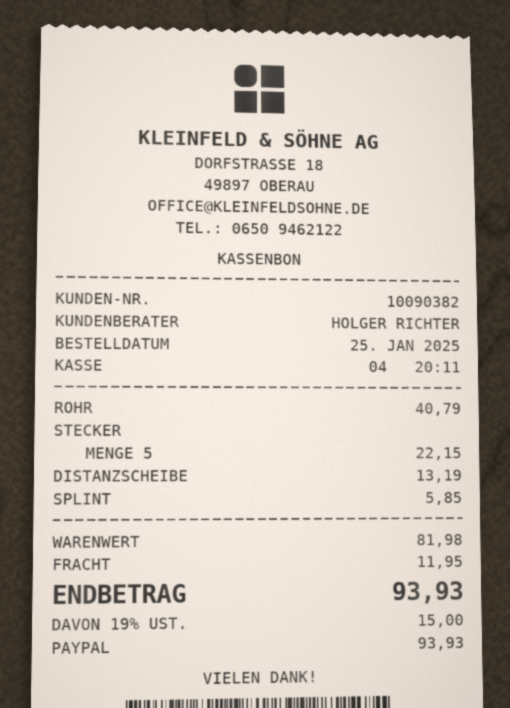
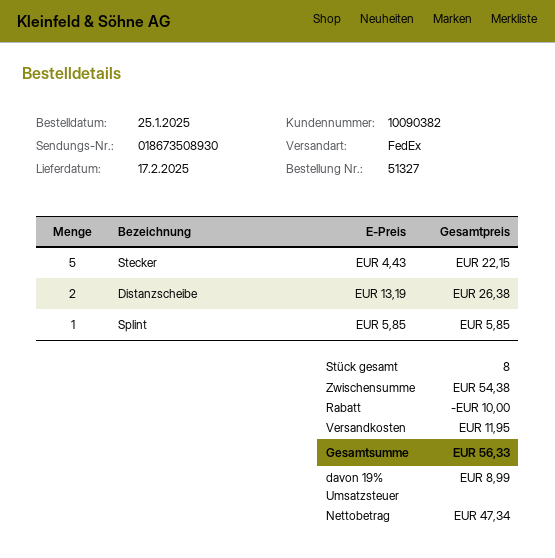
ROHR: 1 for 40.79 -> none
DISTANZSCHEIBE: 1 for 13.19 -> 2 for 26.38
subtotal: 81.98 -> 54.38
discount: none -> 10.00
tax: 19% = 15.00 -> 19% = 8.99
total: 93.93 -> 56.33

